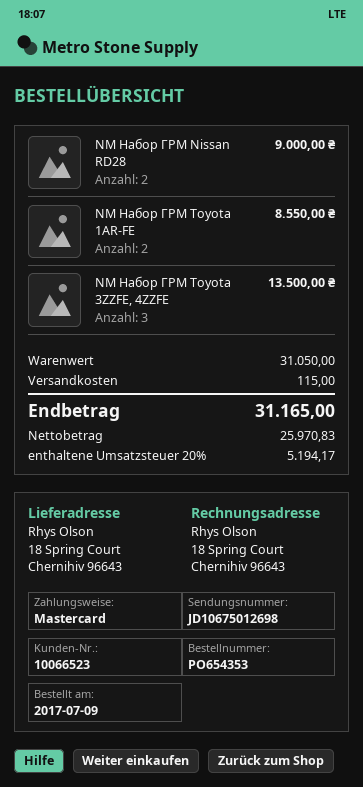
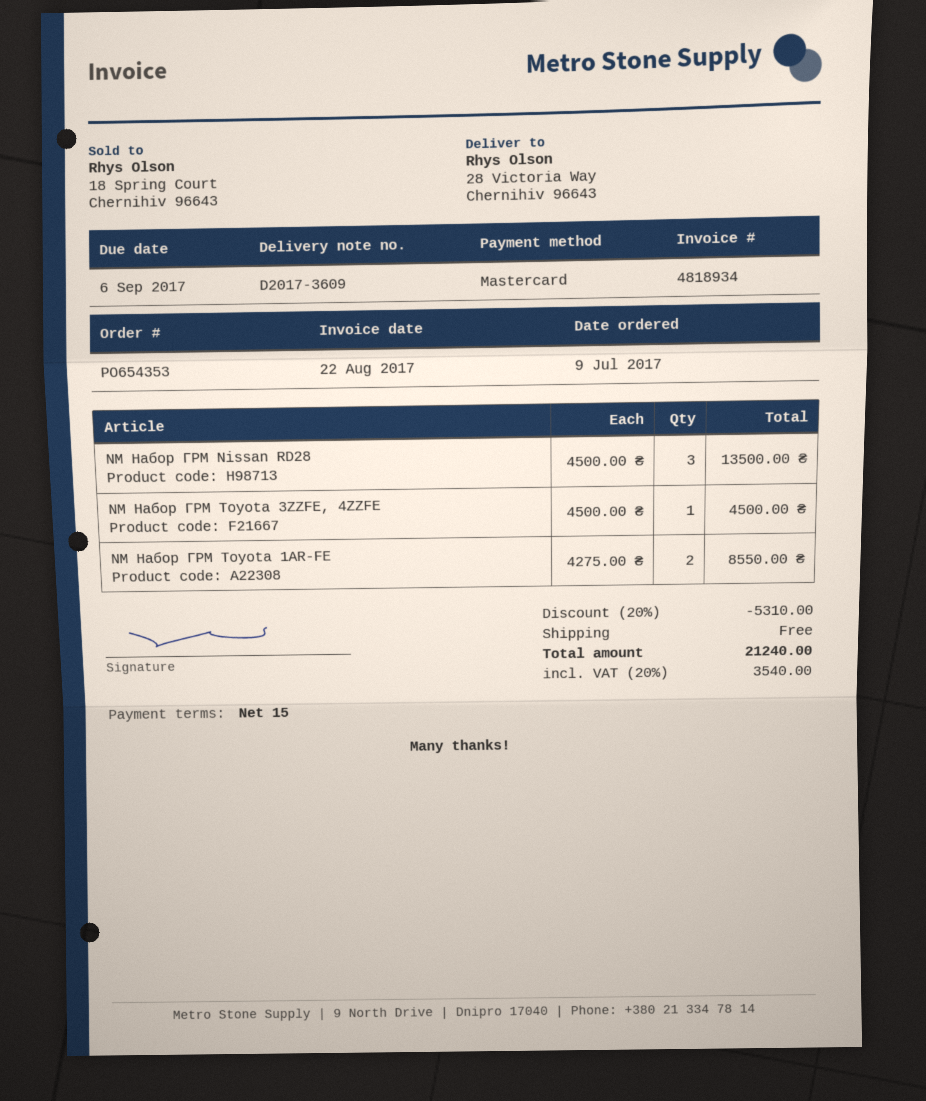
ship to: 18 Spring Court, Chernihiv 96643 -> 28 Victoria Way, Chernihiv 96643
NM Набор ГРМ Nissan RD28: 2 for 9000.00 -> 3 for 13500.00
NM Набор ГРМ Toyota 3ZZFE, 4ZZFE: 3 for 13500.00 -> 1 for 4500.00
discount: none -> 20% = 5310.00
shipping: 115.00 -> 0.00
tax: 20% = 5194.17 -> 20% = 3540.00
total: 31165.00 -> 21240.00

